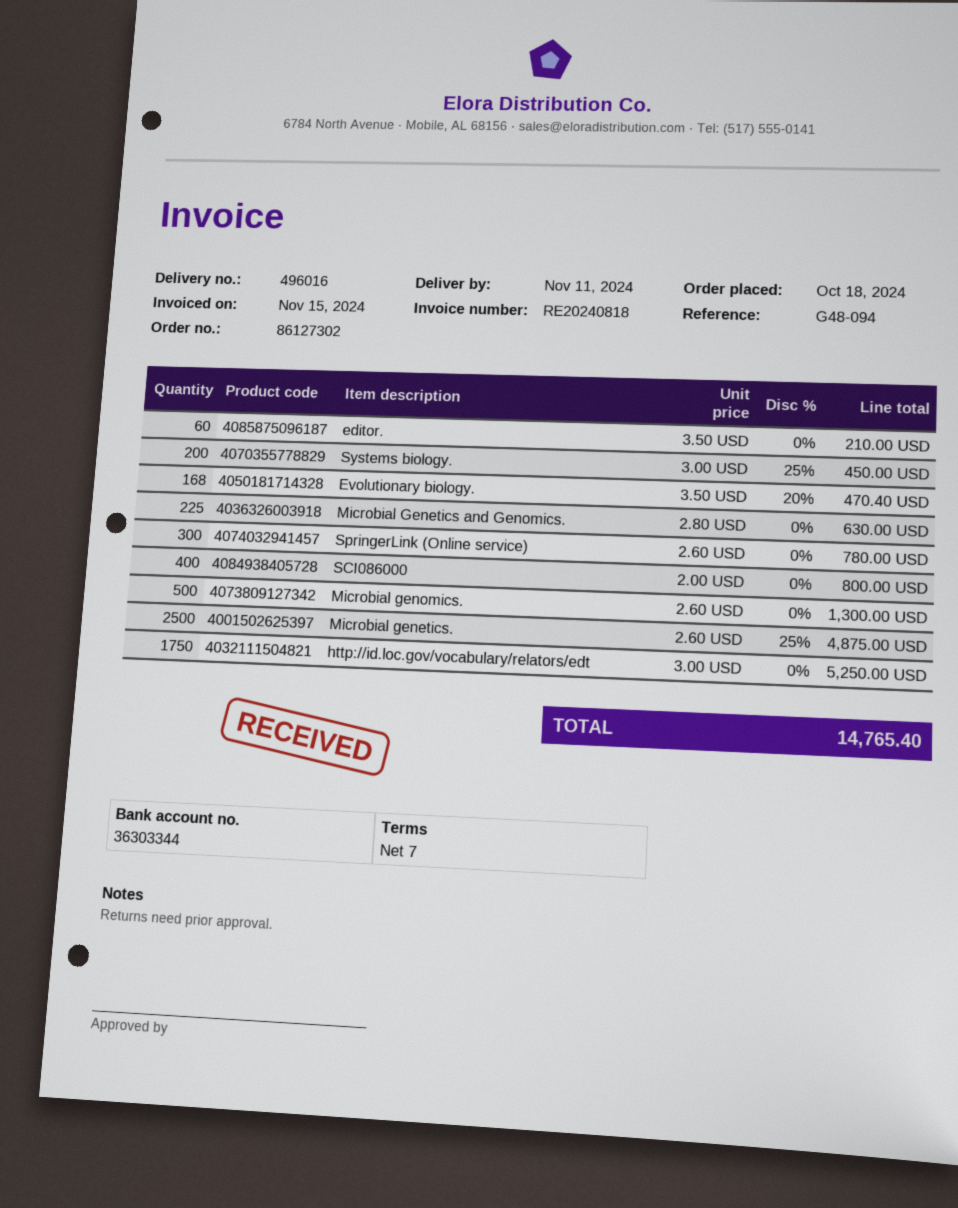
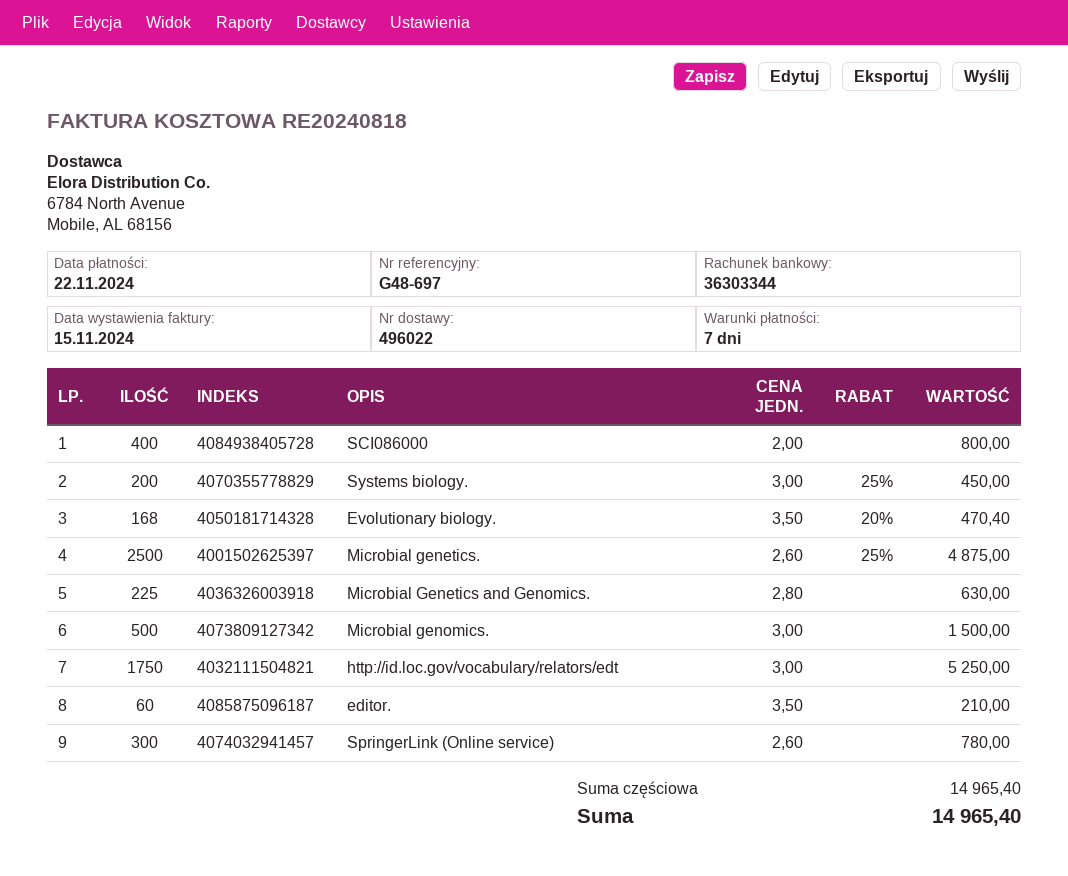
delivery note number: 496016 -> 496022
reference: G48-094 -> G48-697
Microbial genomics.: 500 x 2.60 = 1300.00 -> 500 x 3.00 = 1500.00
total: 14765.40 -> 14965.40

